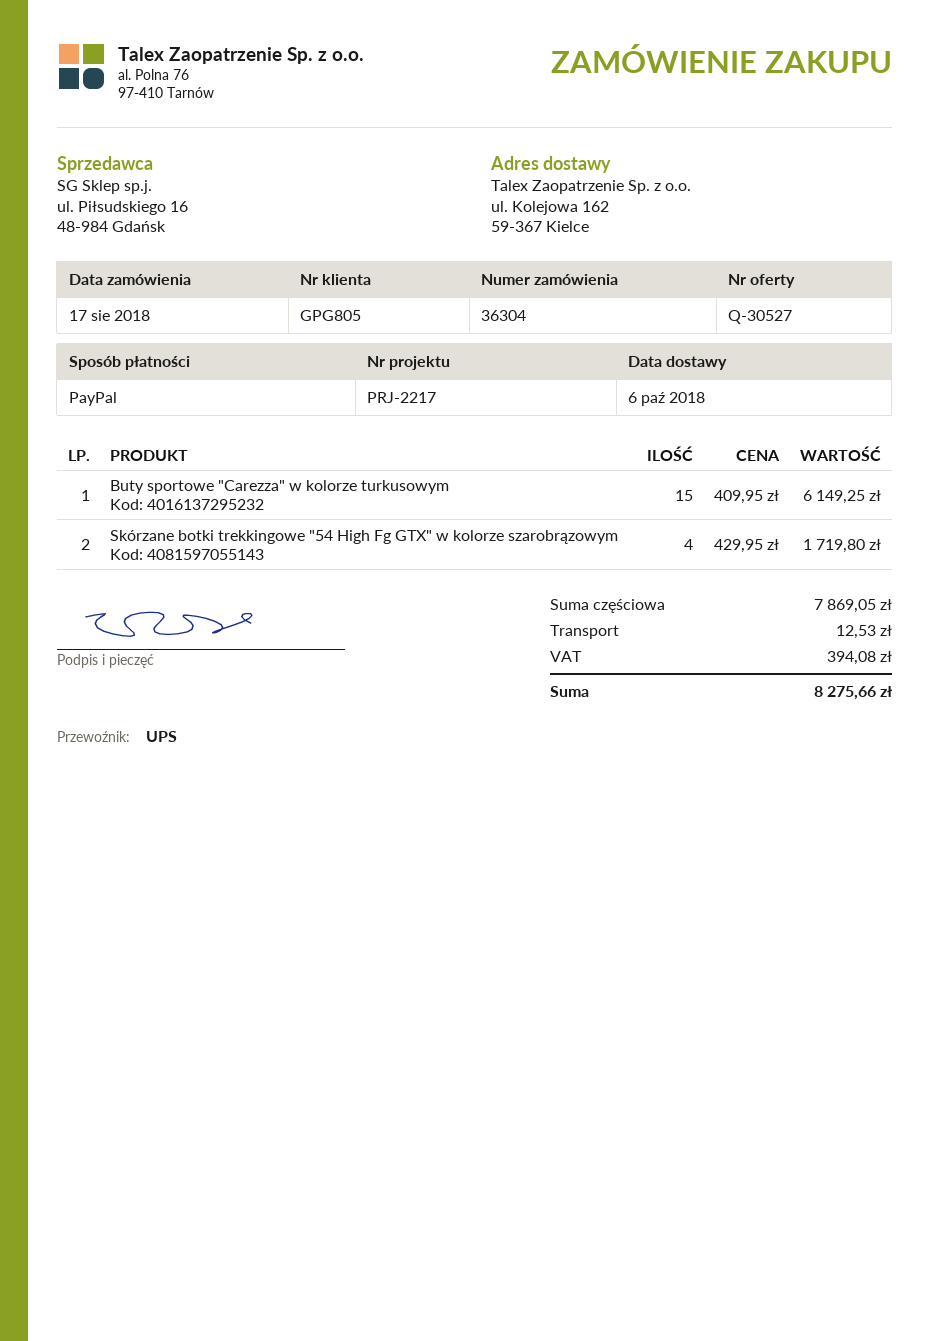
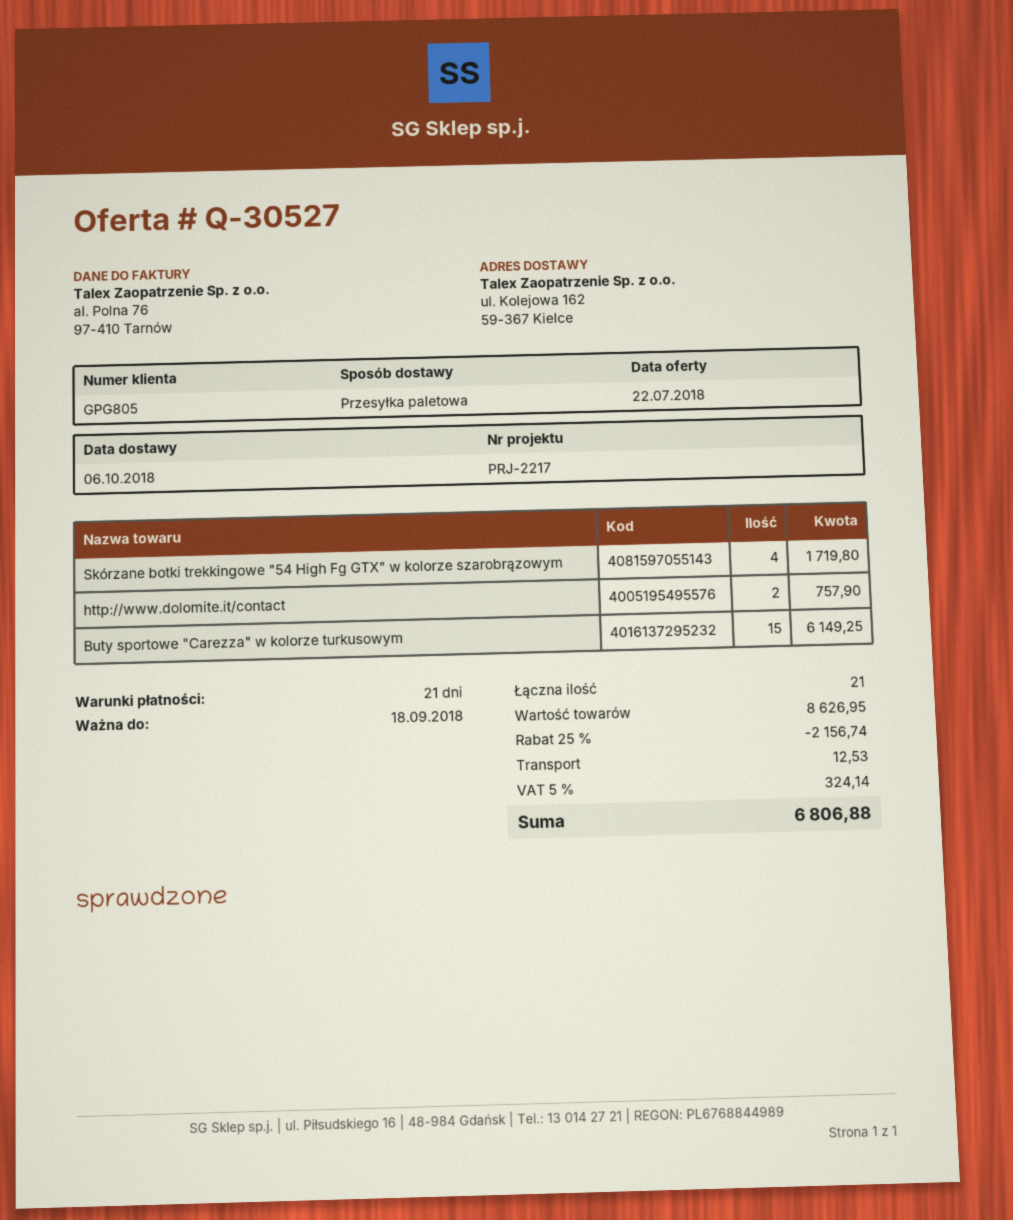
shipping method: UPS -> pallet freight
http://www.dolomite.it/contact: none -> 2 for 757.90
subtotal: 7869.05 -> 8626.95
discount: none -> 25% = 2156.74
tax: 394.08 -> 324.14
total: 8275.66 -> 6806.88

